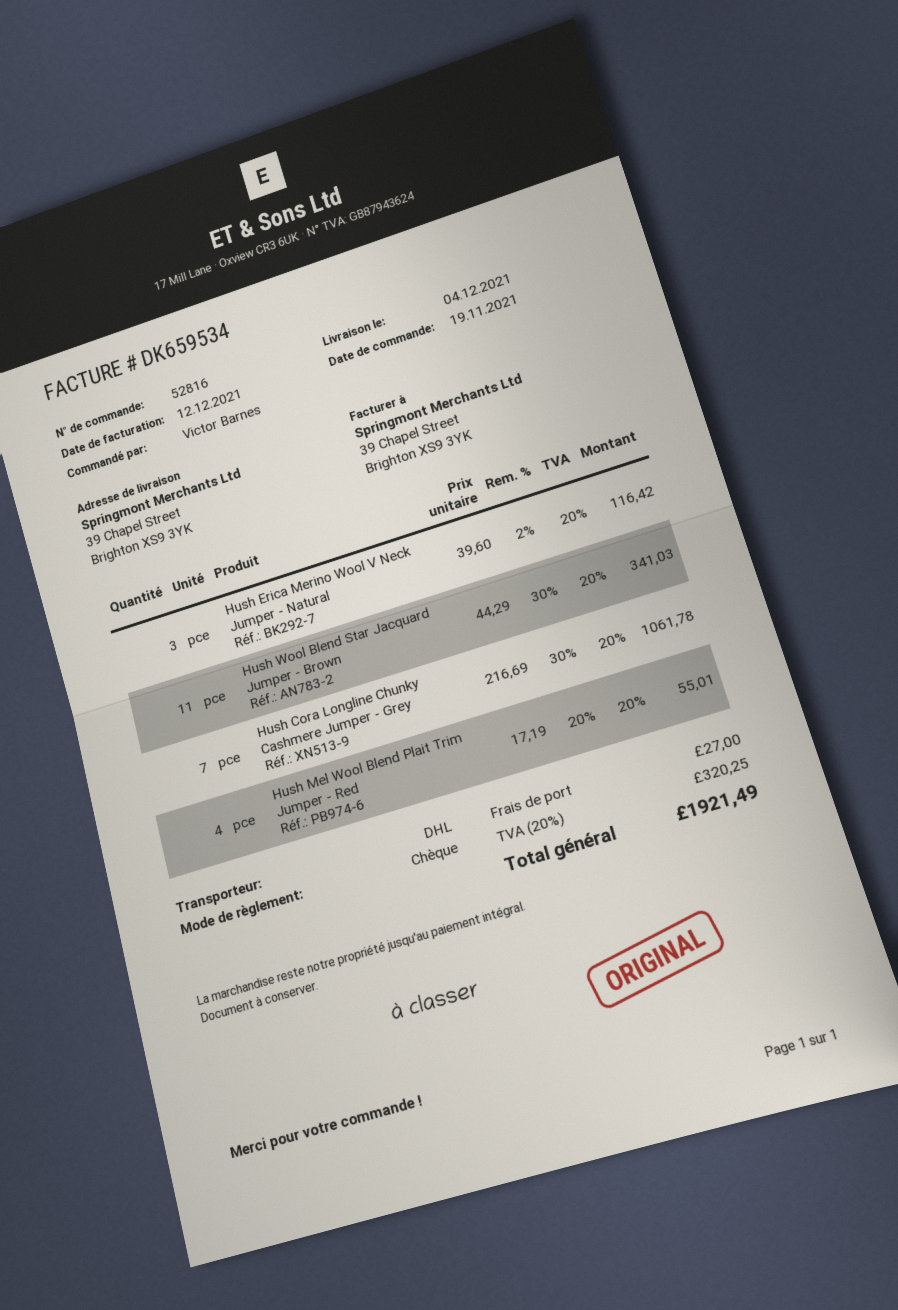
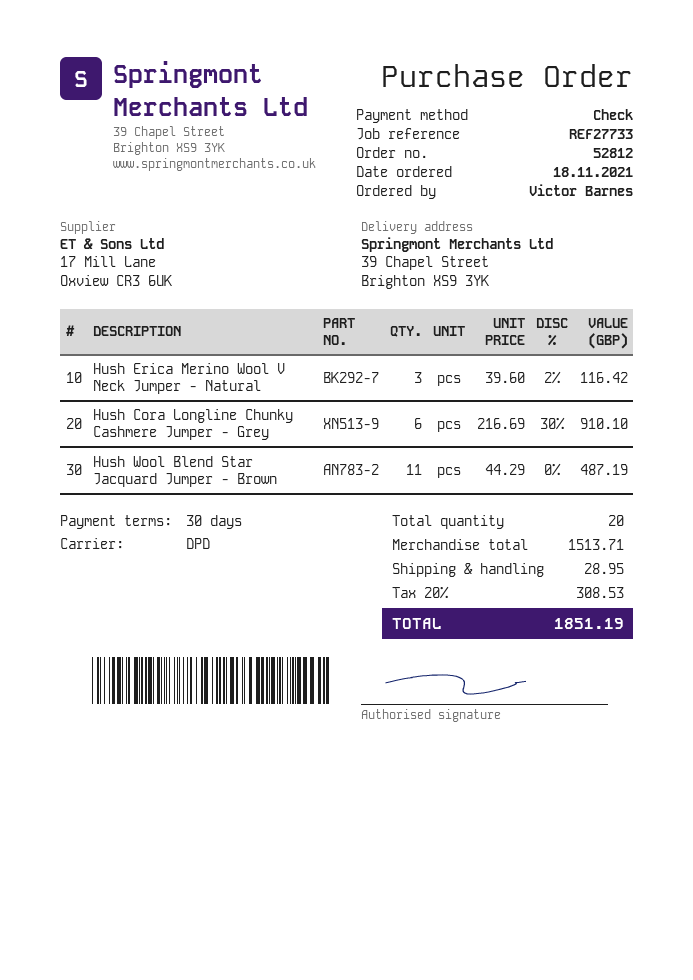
order number: 52816 -> 52812
order date: 2021-11-19 -> 2021-11-18
shipping method: DHL -> DPD
Hush Wool Blend Star Jacquard Jumper - Brown: 11 x 44.29 - 30% = 341.03 -> 11 x 44.29 = 487.19
Hush Cora Longline Chunky Cashmere Jumper - Grey: 7 x 216.69 - 30% = 1061.78 -> 6 x 216.69 - 30% = 910.10
Hush Mel Wool Blend Plait Trim Jumper - Red: 4 x 17.19 - 20% = 55.01 -> none
shipping: 27.00 -> 28.95
tax: 20% = 320.25 -> 20% = 308.53
total: 1921.49 -> 1851.19

